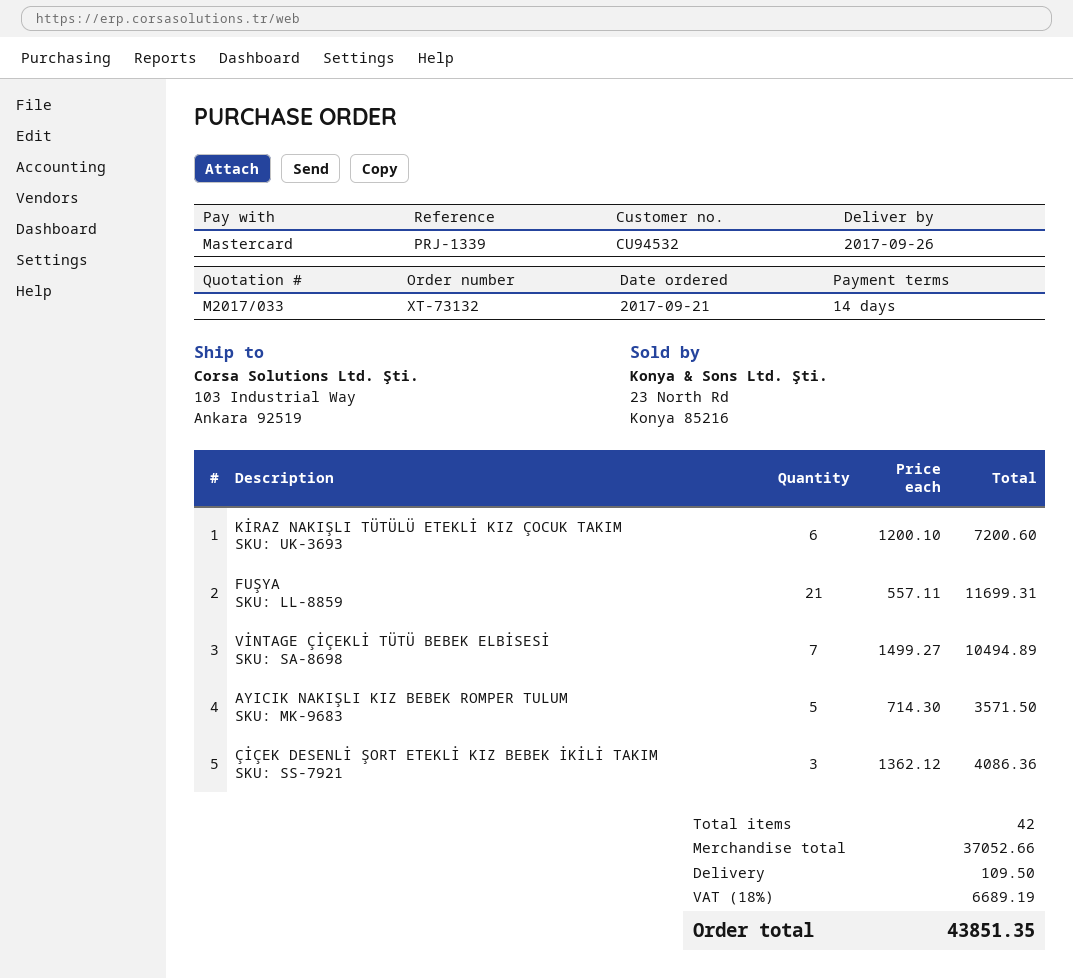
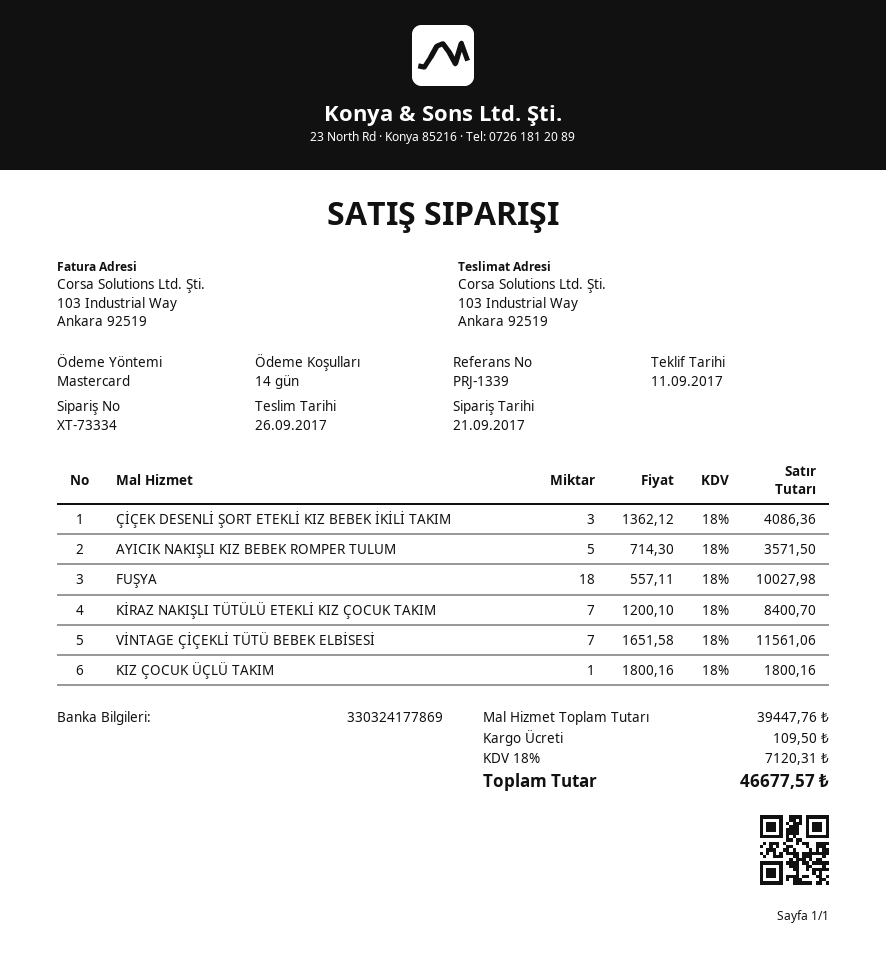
order number: XT-73132 -> XT-73334
KİRAZ NAKIŞLI TÜTÜLÜ ETEKLİ KIZ ÇOCUK TAKIM: 6 x 1200.10 = 7200.60 -> 7 x 1200.10 = 8400.70
FUŞYA: 21 x 557.11 = 11699.31 -> 18 x 557.11 = 10027.98
VİNTAGE ÇİÇEKLİ TÜTÜ BEBEK ELBİSESİ: 7 x 1499.27 = 10494.89 -> 7 x 1651.58 = 11561.06
KIZ ÇOCUK ÜÇLÜ TAKIM: none -> 1 x 1800.16 = 1800.16
subtotal: 37052.66 -> 39447.76
tax: 18% = 6689.19 -> 18% = 7120.31
total: 43851.35 -> 46677.57

